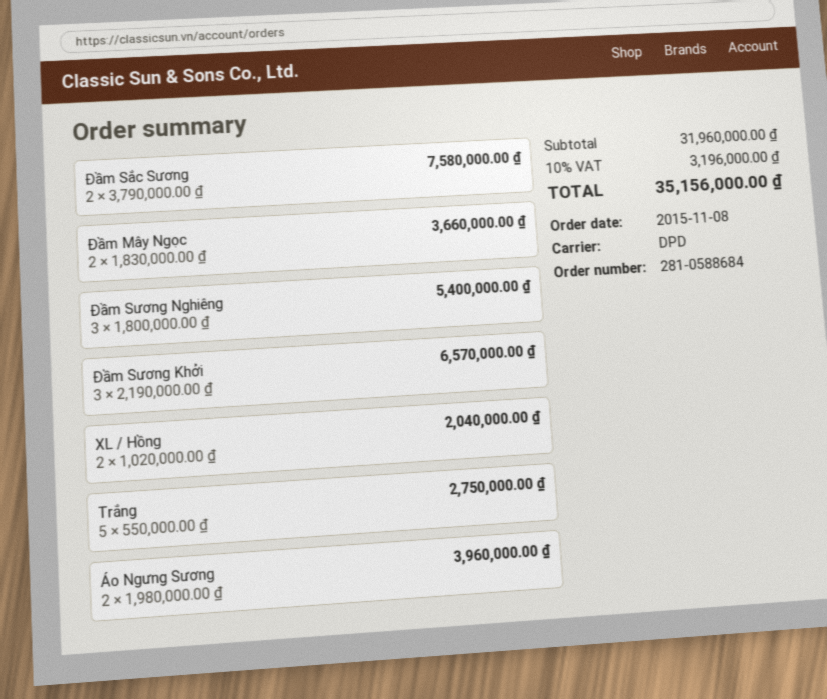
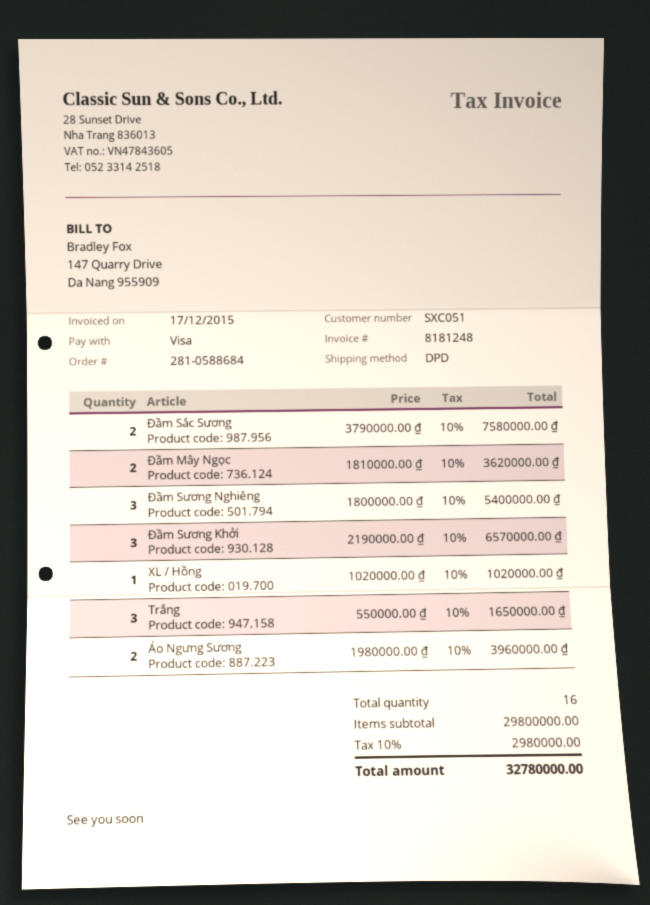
Đầm Mây Ngọc: 2 x 1830000.00 = 3660000.00 -> 2 x 1810000.00 = 3620000.00
XL / Hồng: 2 x 1020000.00 = 2040000.00 -> 1 x 1020000.00 = 1020000.00
Trắng: 5 x 550000.00 = 2750000.00 -> 3 x 550000.00 = 1650000.00
subtotal: 31960000.00 -> 29800000.00
tax: 10% = 3196000.00 -> 10% = 2980000.00
total: 35156000.00 -> 32780000.00

